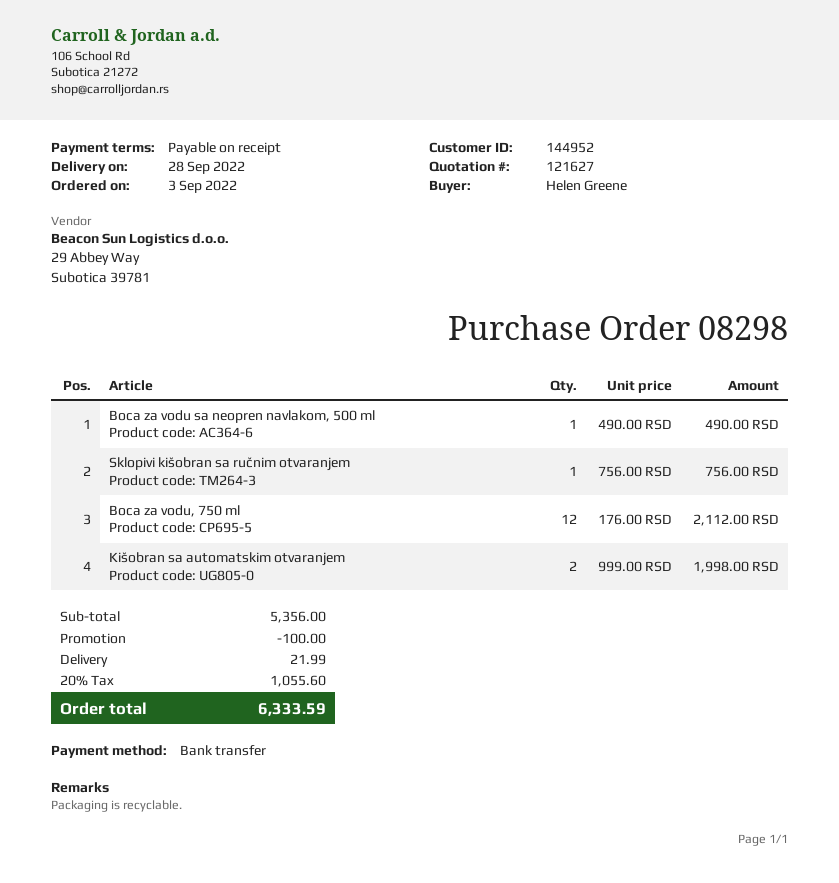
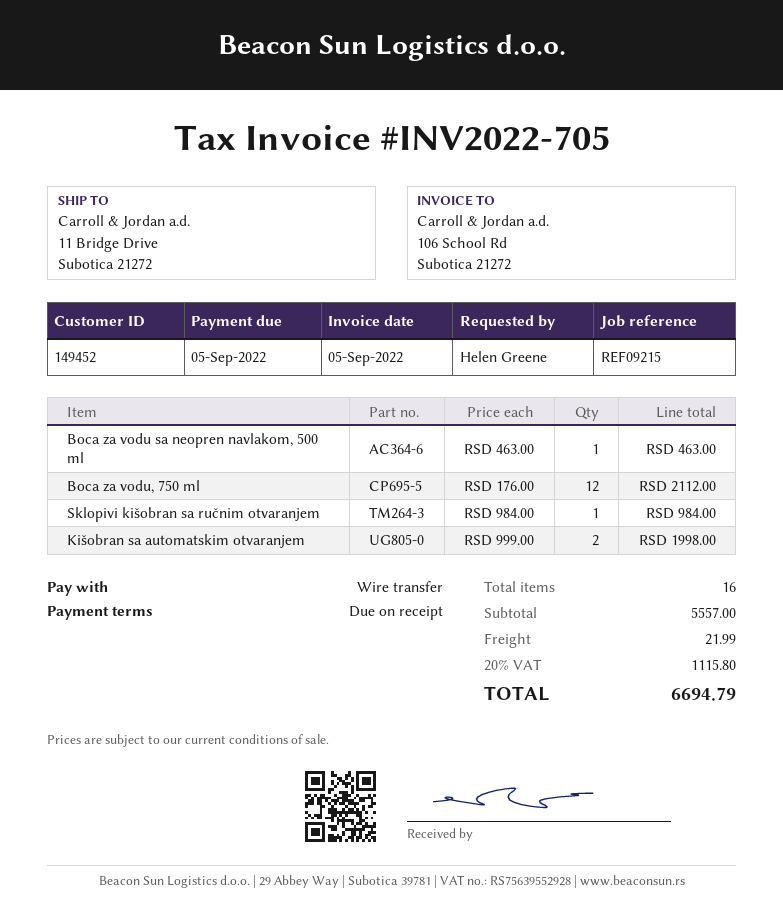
customer number: 144952 -> 149452
Boca za vodu sa neopren navlakom, 500 ml: 1 x 490.00 = 490.00 -> 1 x 463.00 = 463.00
Sklopivi kišobran sa ručnim otvaranjem: 1 x 756.00 = 756.00 -> 1 x 984.00 = 984.00
subtotal: 5356.00 -> 5557.00
discount: 100.00 -> none
tax: 20% = 1055.60 -> 20% = 1115.80
total: 6333.59 -> 6694.79

